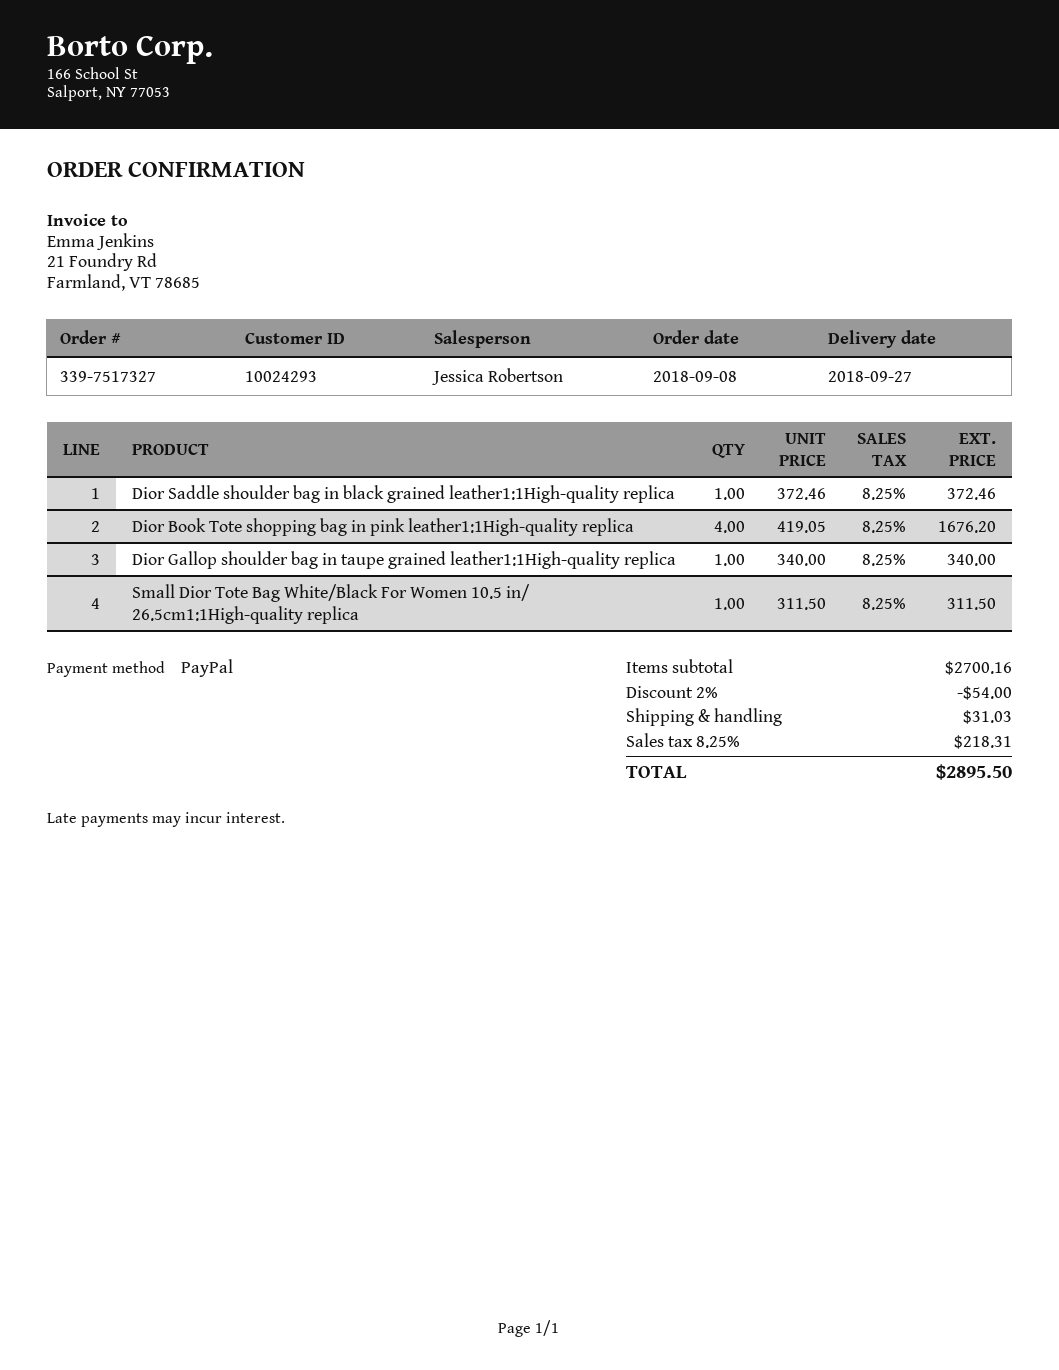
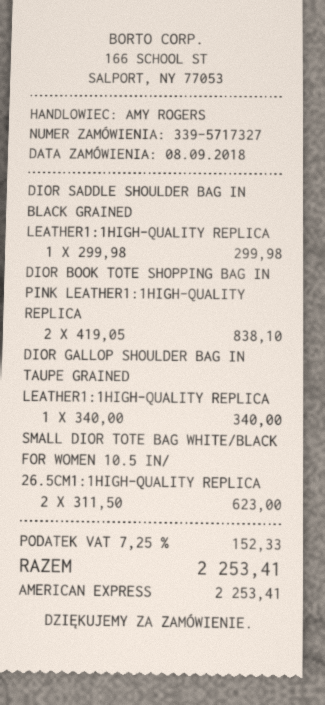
order number: 339-7517327 -> 339-5717327
sales rep: Jessica Robertson -> AMY ROGERS
payment method: PayPal -> American Express
Dior Saddle shoulder bag in black grained leather1:1High-quality replica: 1 x 372.46 = 372.46 -> 1 x 299.98 = 299.98
Dior Book Tote shopping bag in pink leather1:1High-quality replica: 4 x 419.05 = 1676.20 -> 2 x 419.05 = 838.10
Small Dior Tote Bag White/Black For Women 10.5 in/ 26.5cm1:1High-quality replica: 1 x 311.50 = 311.50 -> 2 x 311.50 = 623.00
discount: 2% = 54.00 -> none
shipping: 31.03 -> none
tax: 8.25% = 218.31 -> 7.25% = 152.33
total: 2895.50 -> 2253.41

